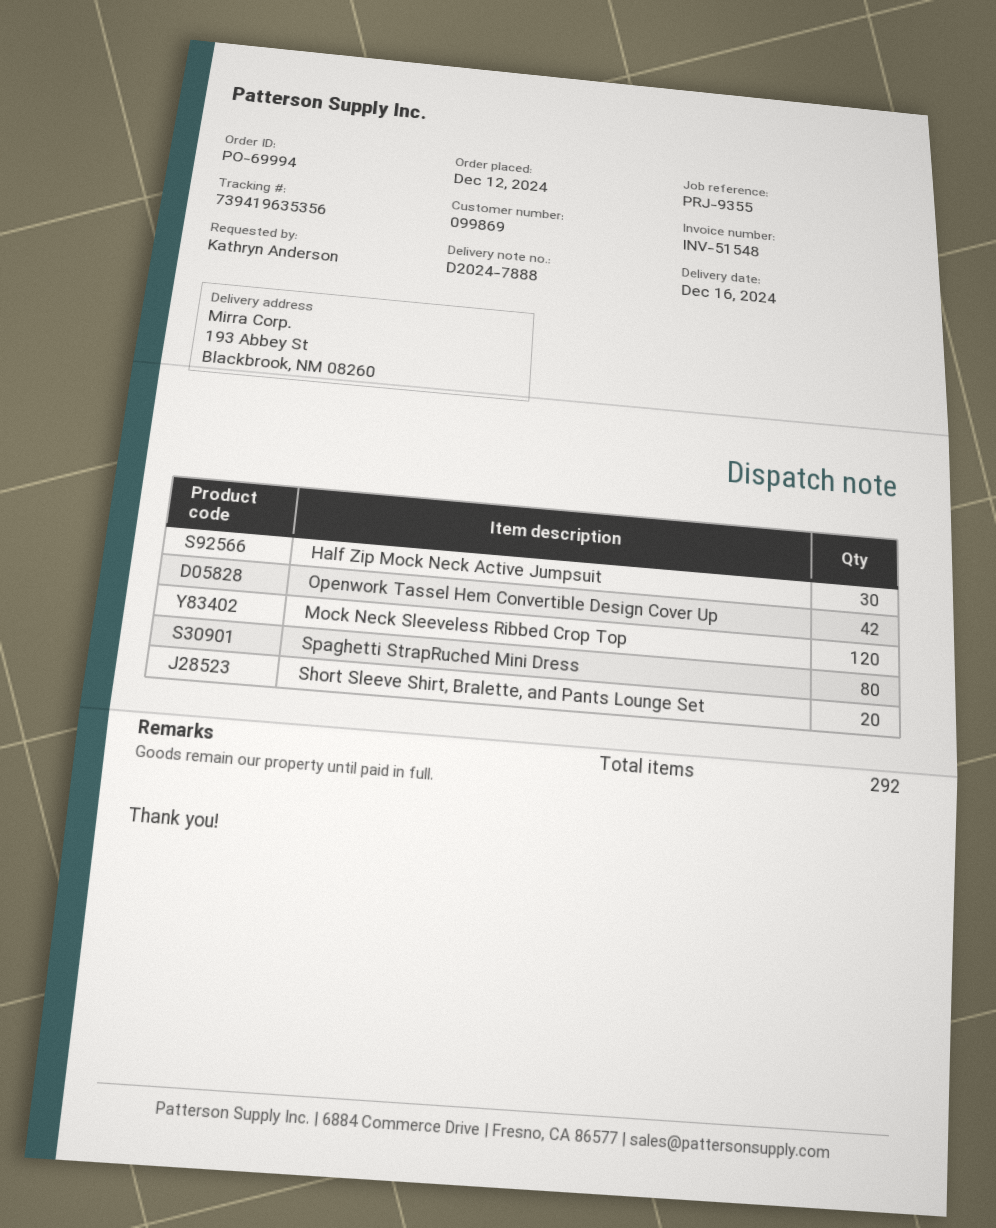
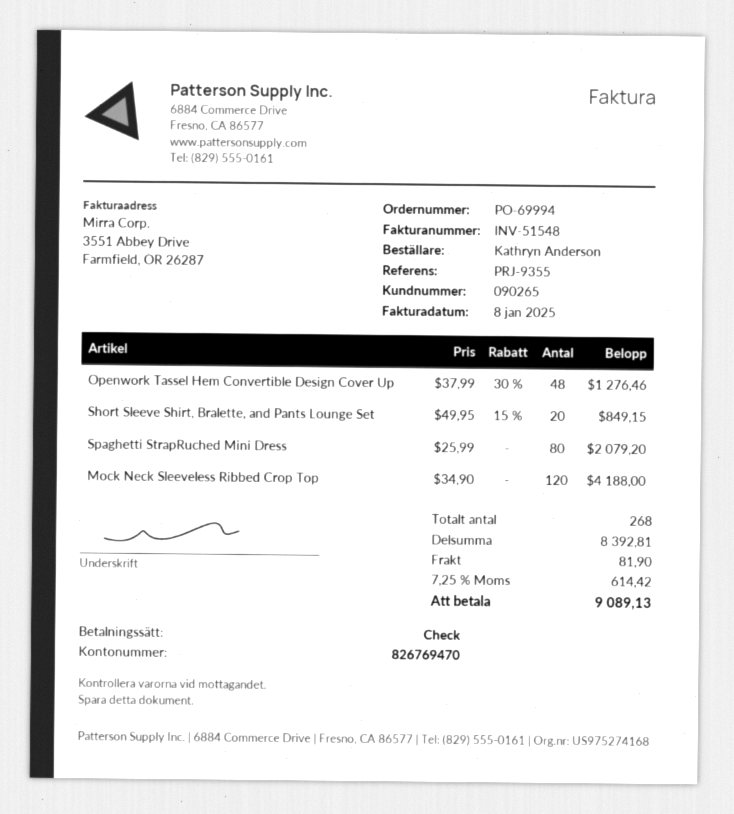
customer number: 099869 -> 090265
Half Zip Mock Neck Active Jumpsuit: 30 -> none
Openwork Tassel Hem Convertible Design Cover Up: 42 -> 48
total quantity: 292 -> 268

